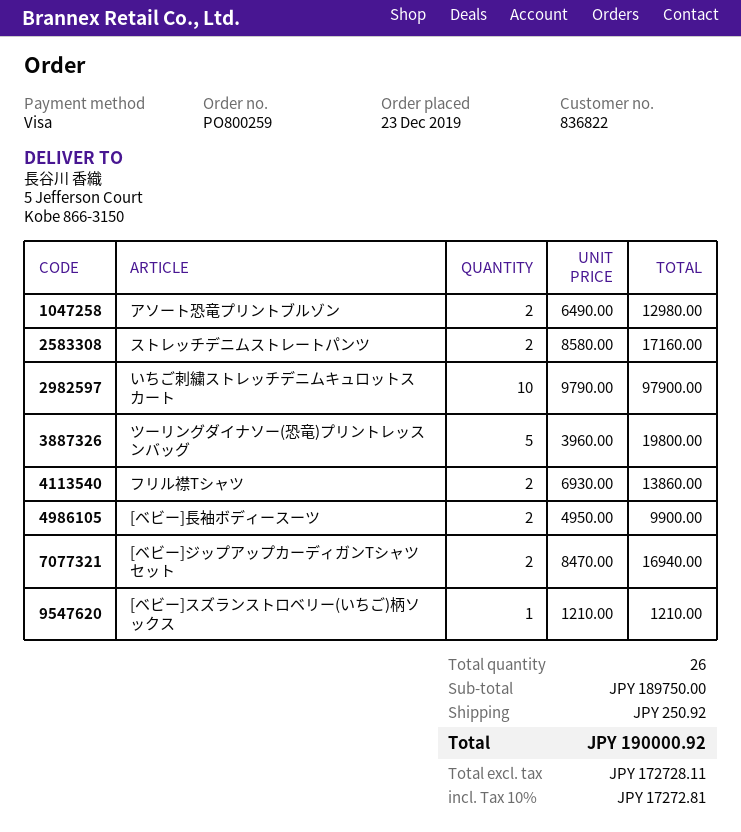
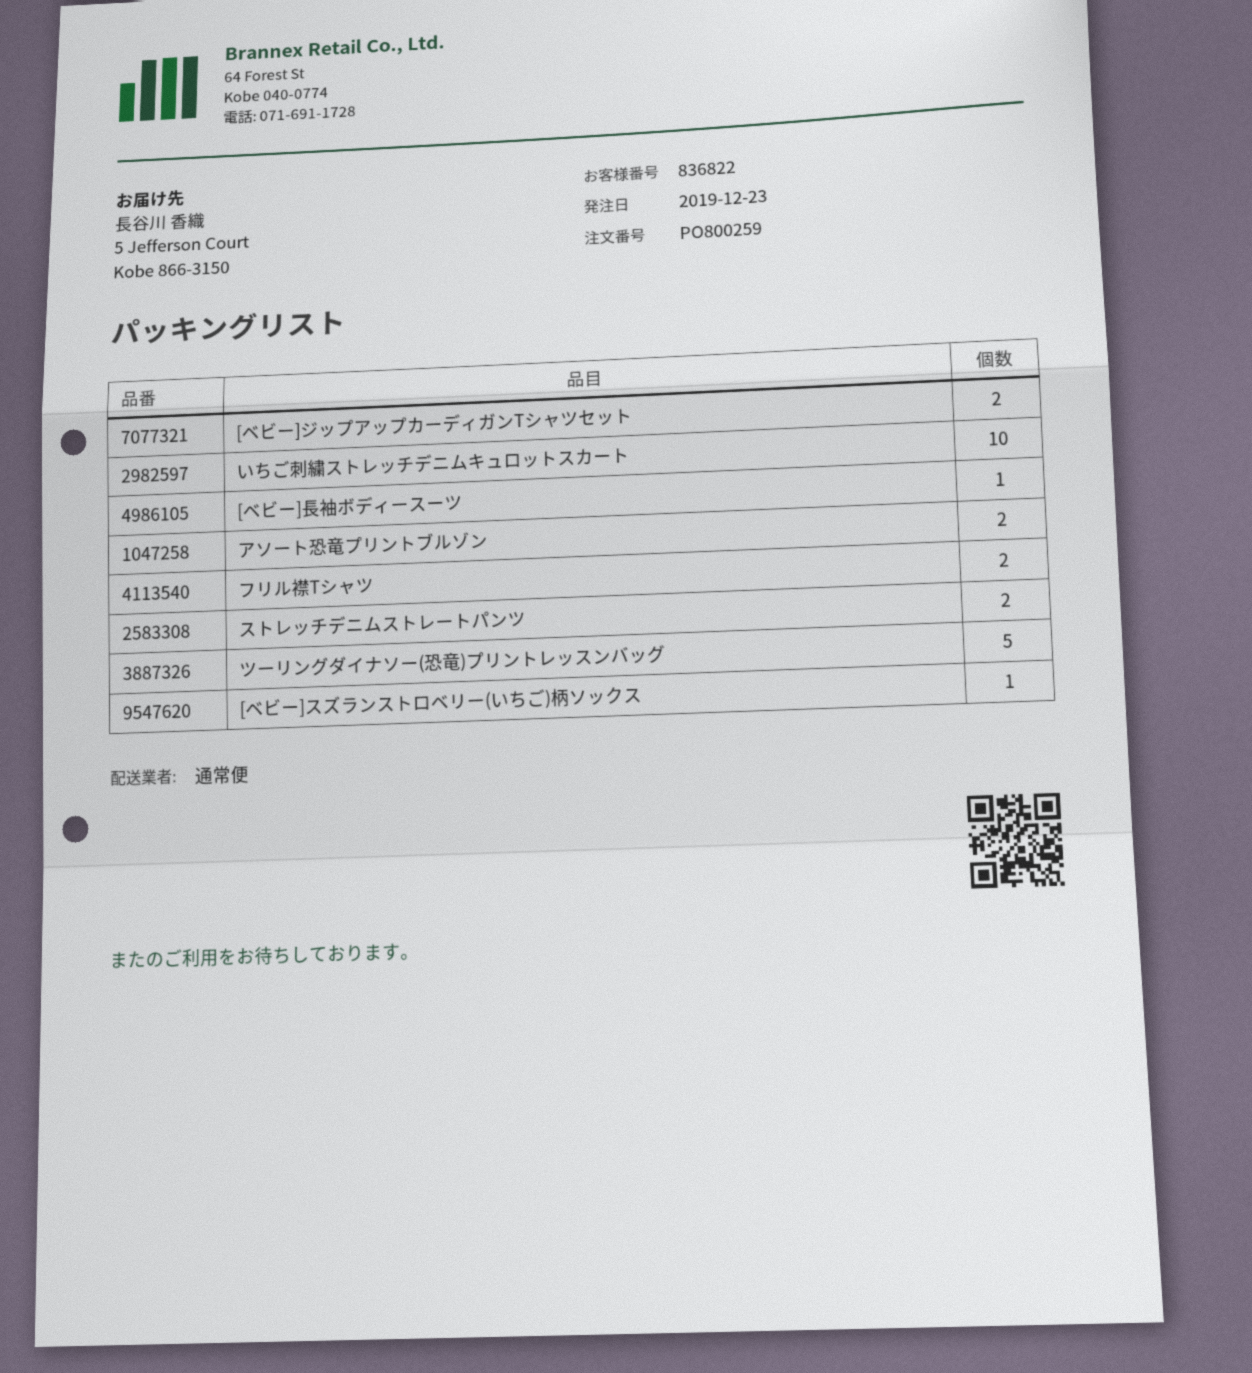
[ベビー]長袖ボディースーツ: 2 -> 1

